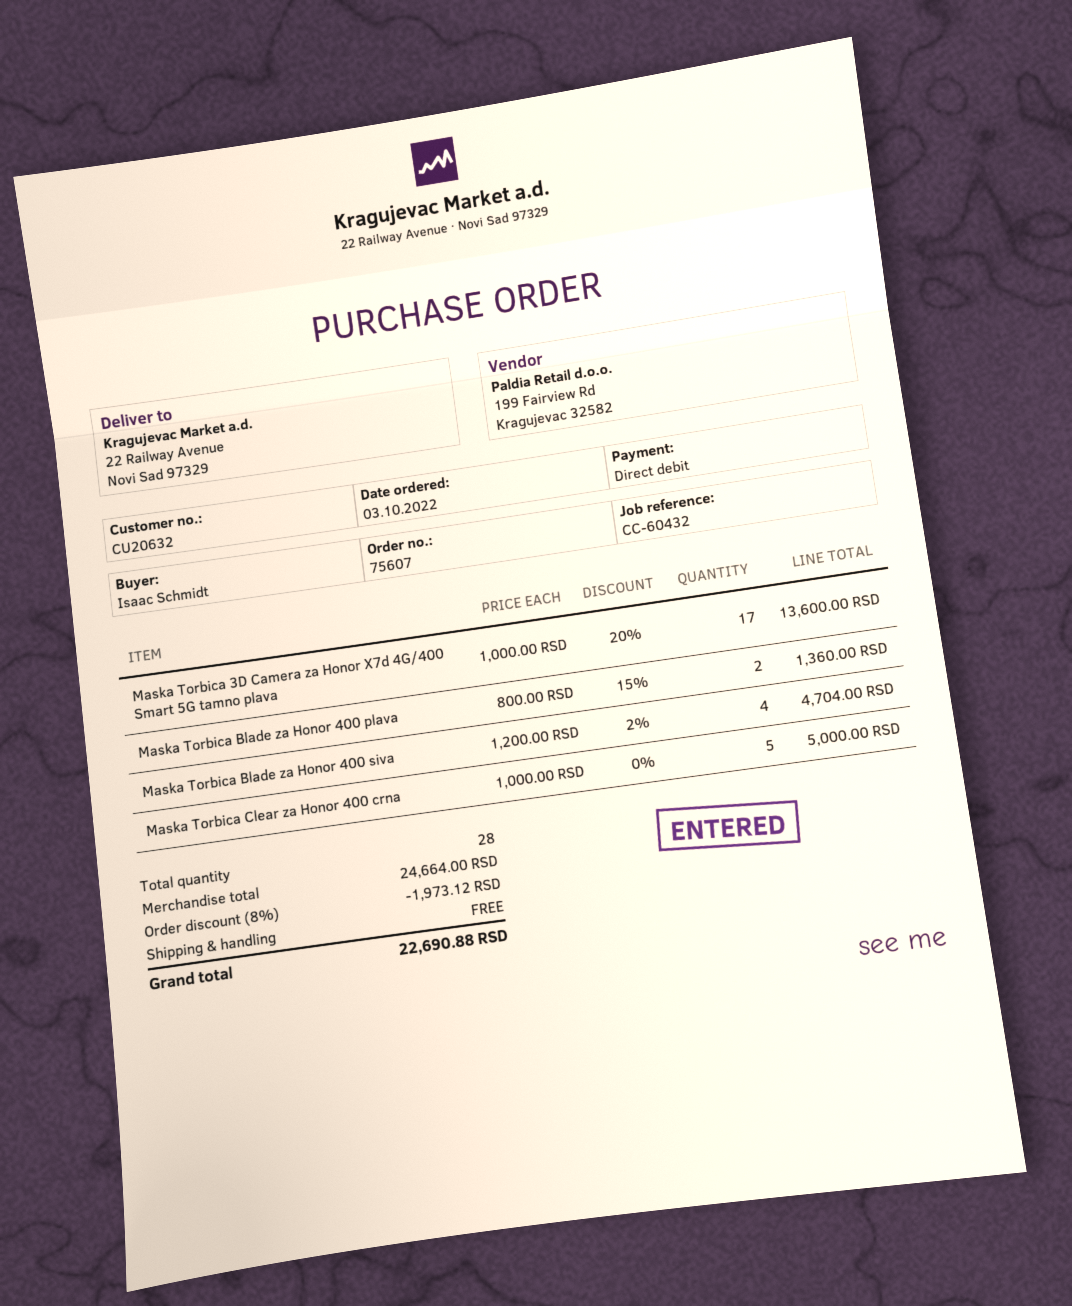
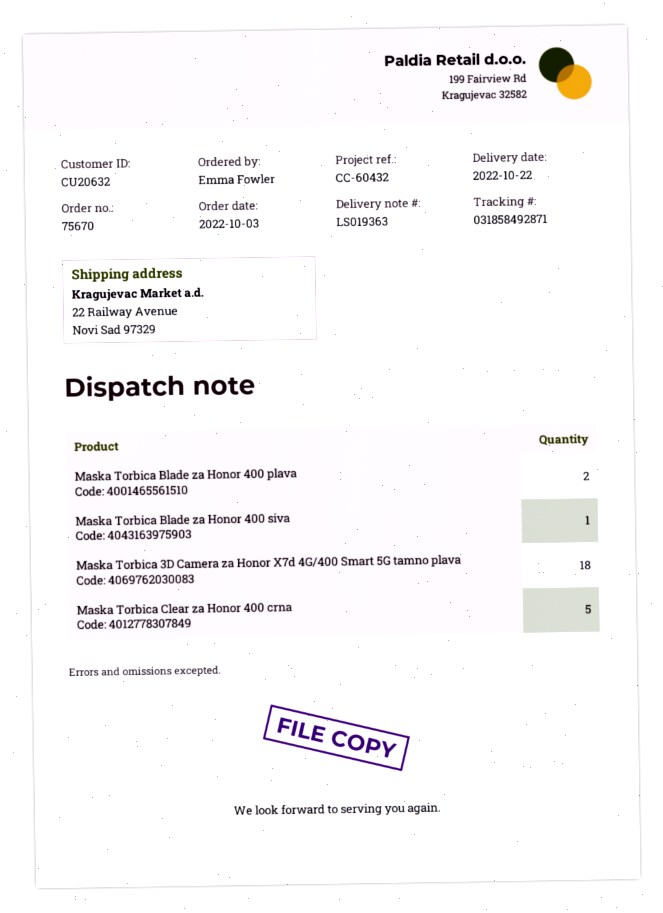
order number: 75607 -> 75670
ordered by: Isaac Schmidt -> Emma Fowler
Maska Torbica 3D Camera za Honor X7d 4G/400 Smart 5G tamno plava: 17 -> 18
Maska Torbica Blade za Honor 400 siva: 4 -> 1

